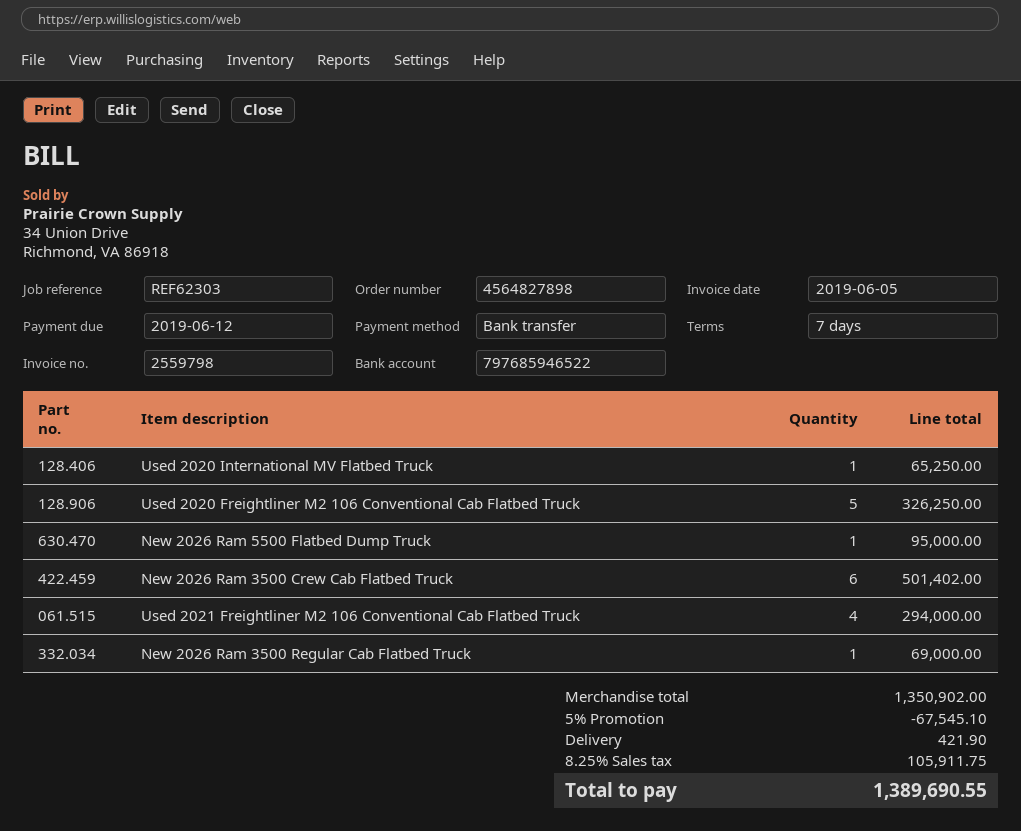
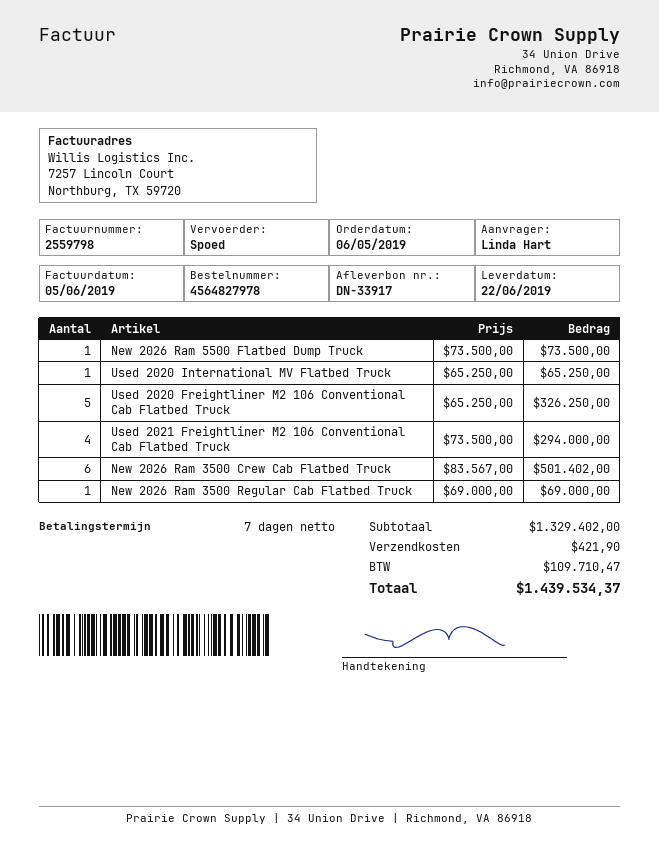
order number: 4564827898 -> 4564827978
New 2026 Ram 5500 Flatbed Dump Truck: 1 for 95000.00 -> 1 for 73500.00
subtotal: 1350902.00 -> 1329402.00
discount: 5% = 67545.10 -> none
tax: 105911.75 -> 109710.47
total: 1389690.55 -> 1439534.37

